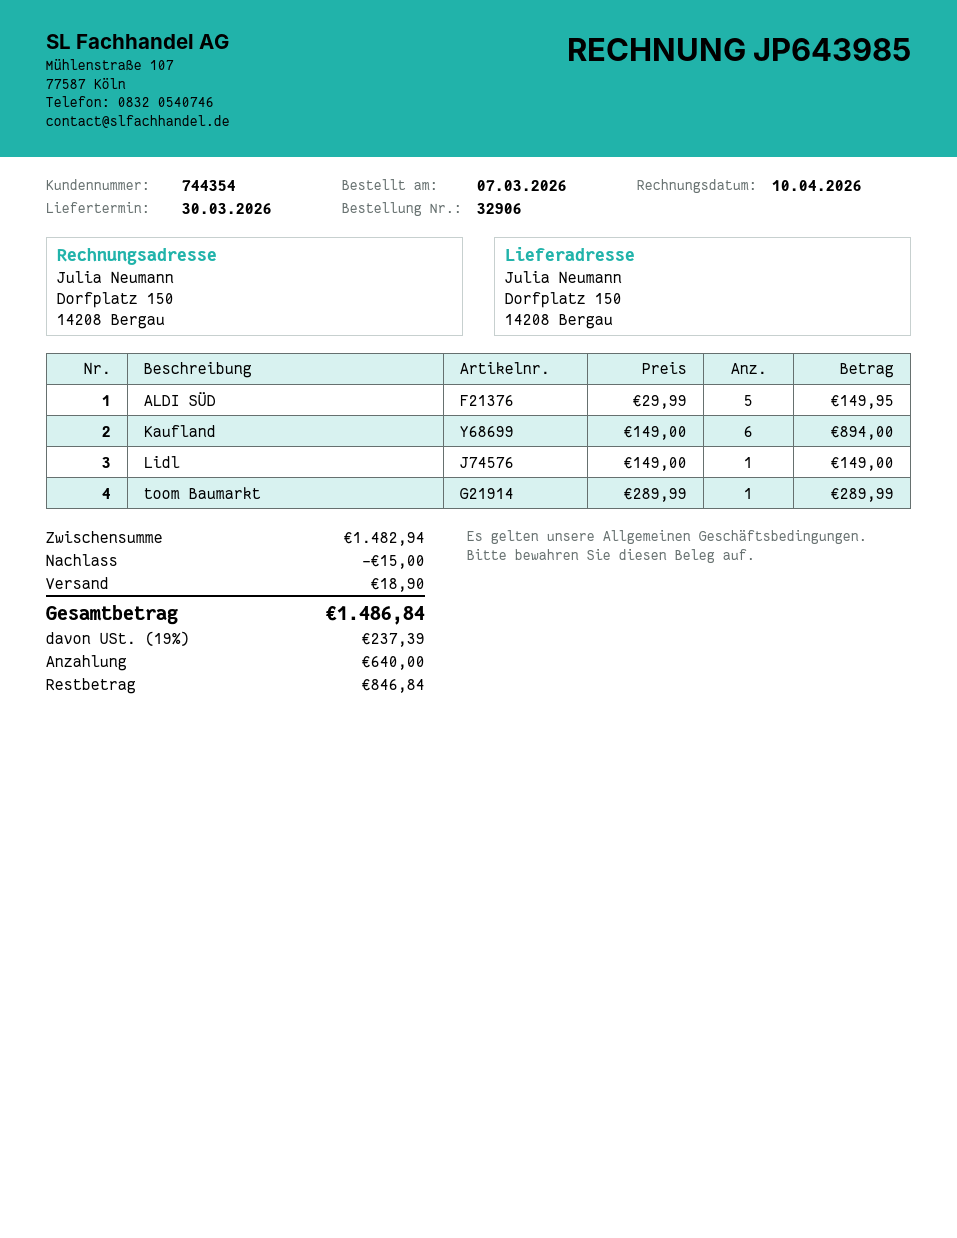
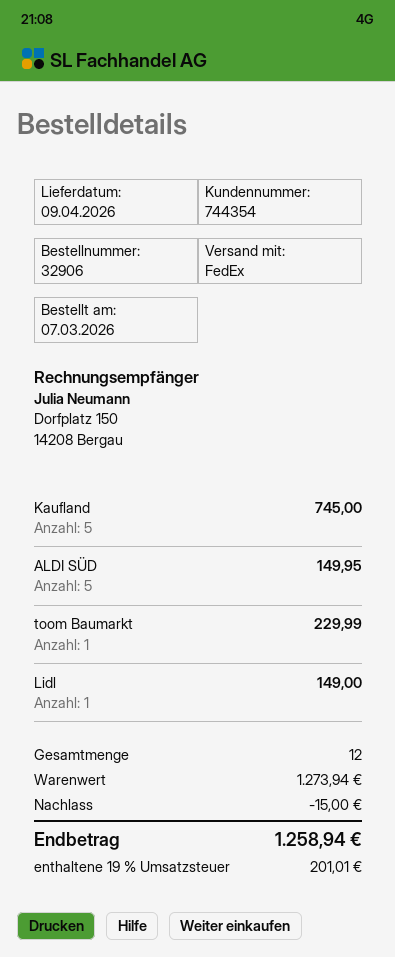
delivery date: 2026-03-30 -> 2026-04-09
Kaufland: 6 for 894.00 -> 5 for 745.00
toom Baumarkt: 1 for 289.99 -> 1 for 229.99
subtotal: 1482.94 -> 1273.94
shipping: 18.90 -> none
tax: 19% = 237.39 -> 19% = 201.01
total: 1486.84 -> 1258.94

